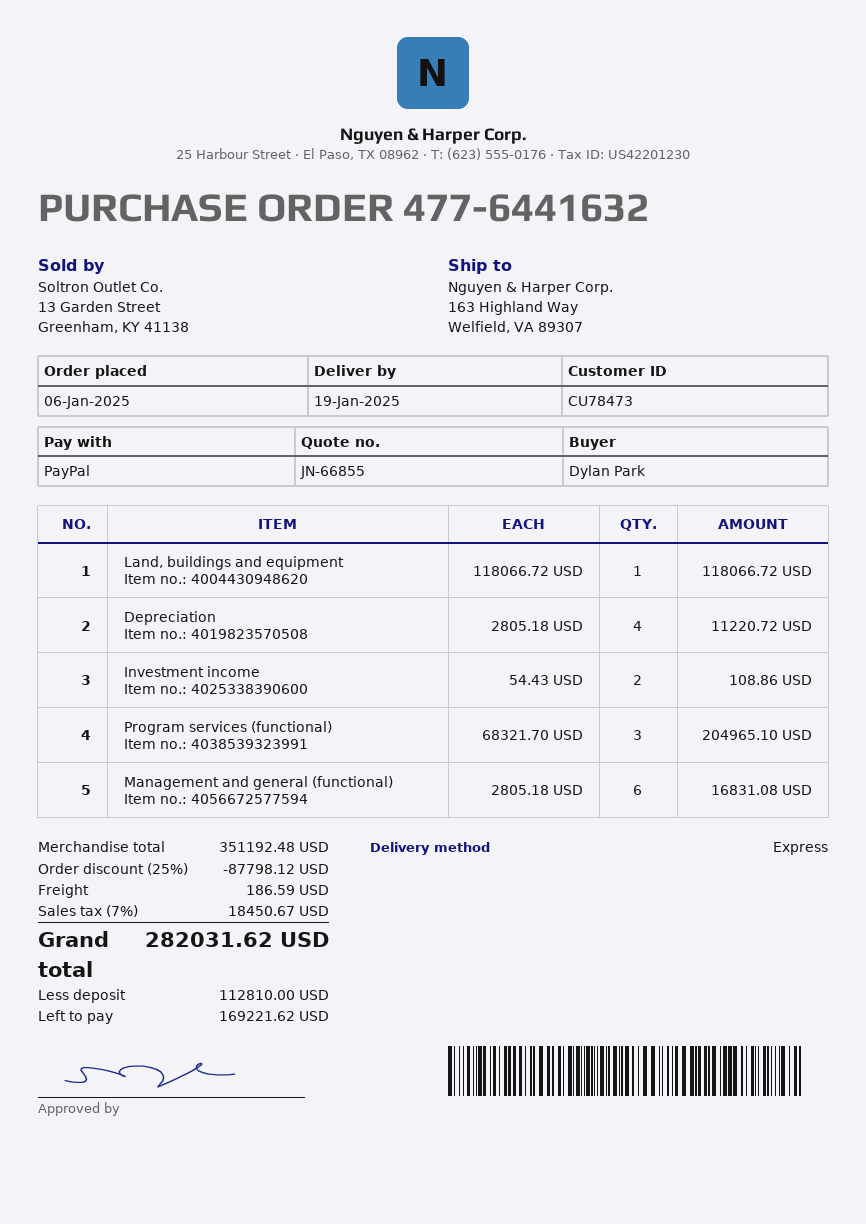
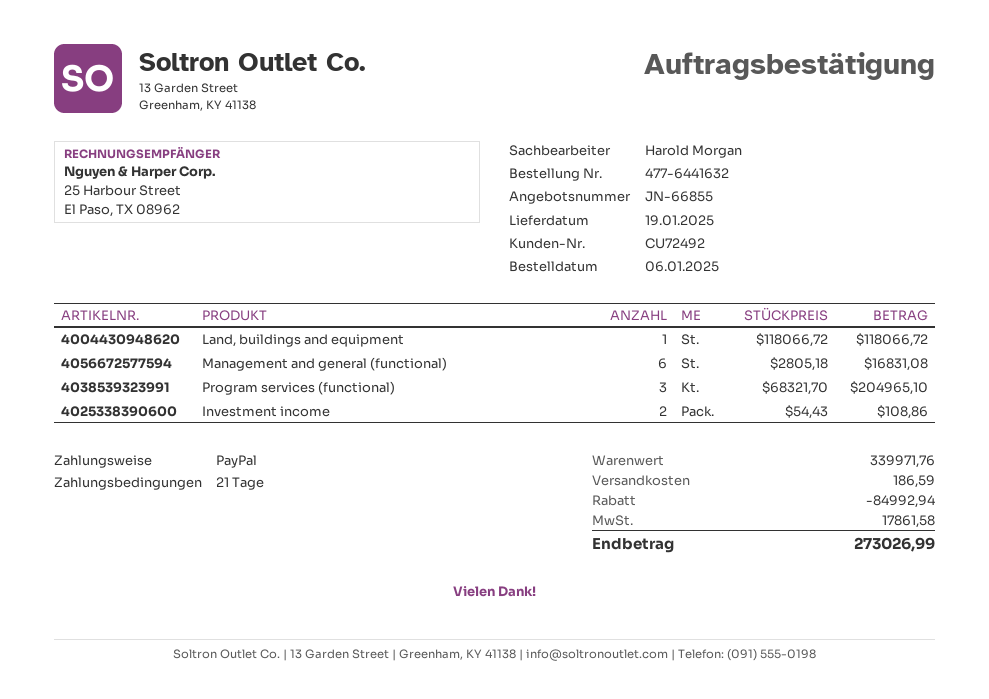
customer number: CU78473 -> CU72492
Depreciation: 4 x 2805.18 = 11220.72 -> none
subtotal: 351192.48 -> 339971.76
discount: 87798.12 -> 84992.94
tax: 18450.67 -> 17861.58
total: 282031.62 -> 273026.99

